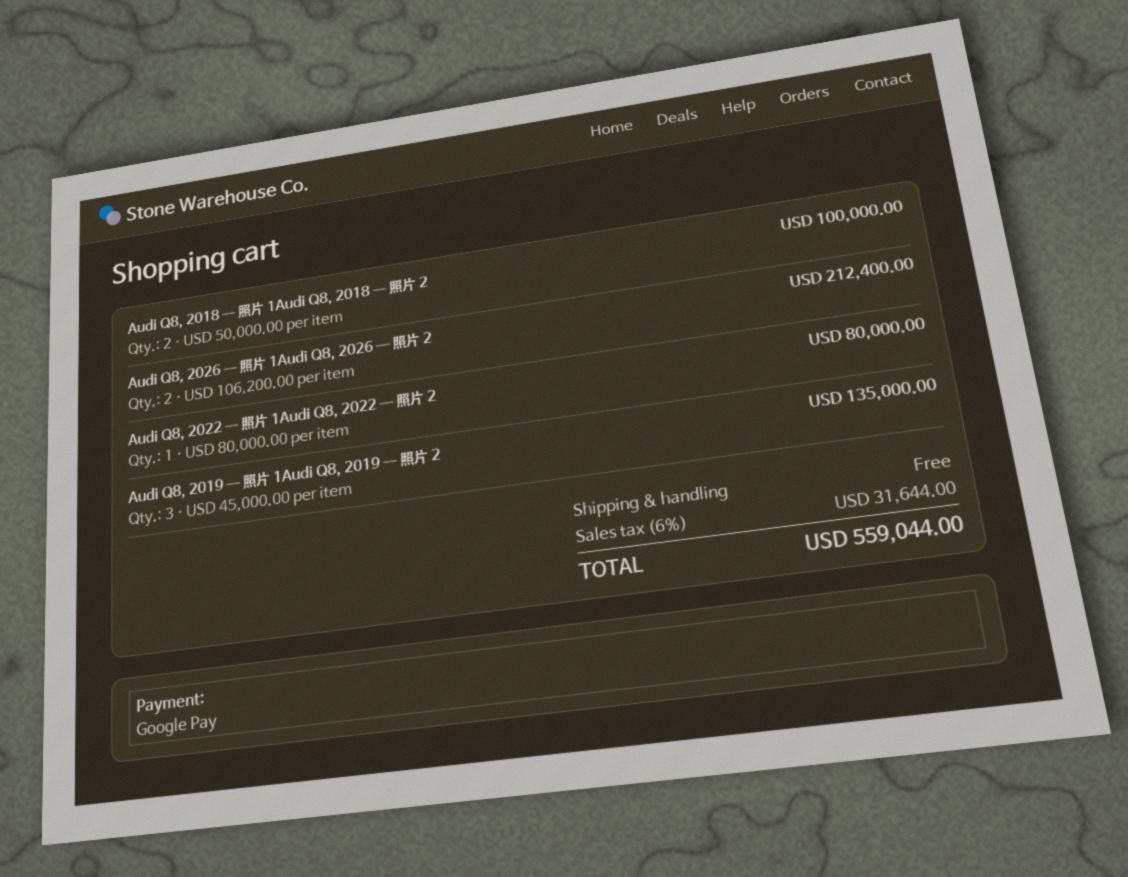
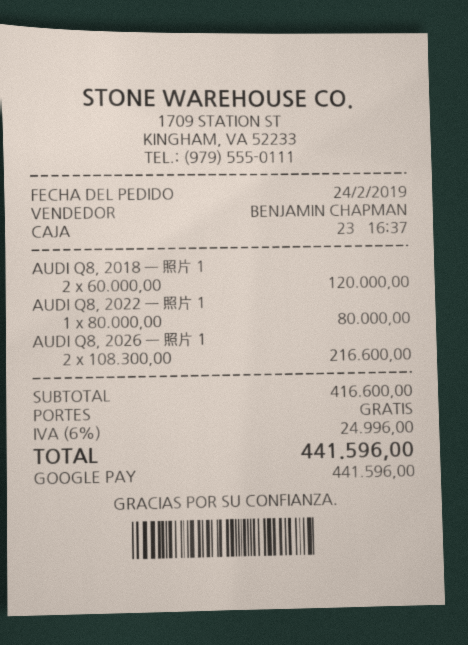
Audi Q8, 2018 — 照片 1Audi Q8, 2018 — 照片 2: 2 x 50000.00 = 100000.00 -> 2 x 60000.00 = 120000.00
Audi Q8, 2026 — 照片 1Audi Q8, 2026 — 照片 2: 2 x 106200.00 = 212400.00 -> 2 x 108300.00 = 216600.00
Audi Q8, 2019 — 照片 1Audi Q8, 2019 — 照片 2: 3 x 45000.00 = 135000.00 -> none
tax: 6% = 31644.00 -> 6% = 24996.00
total: 559044.00 -> 441596.00

